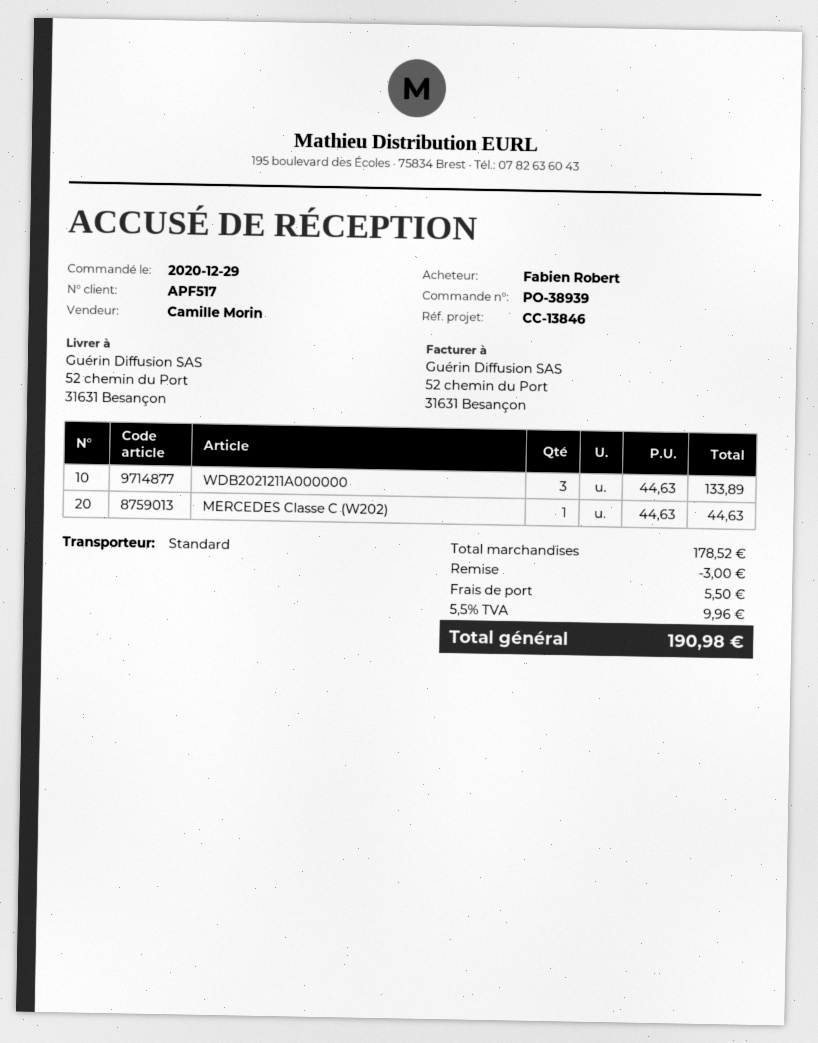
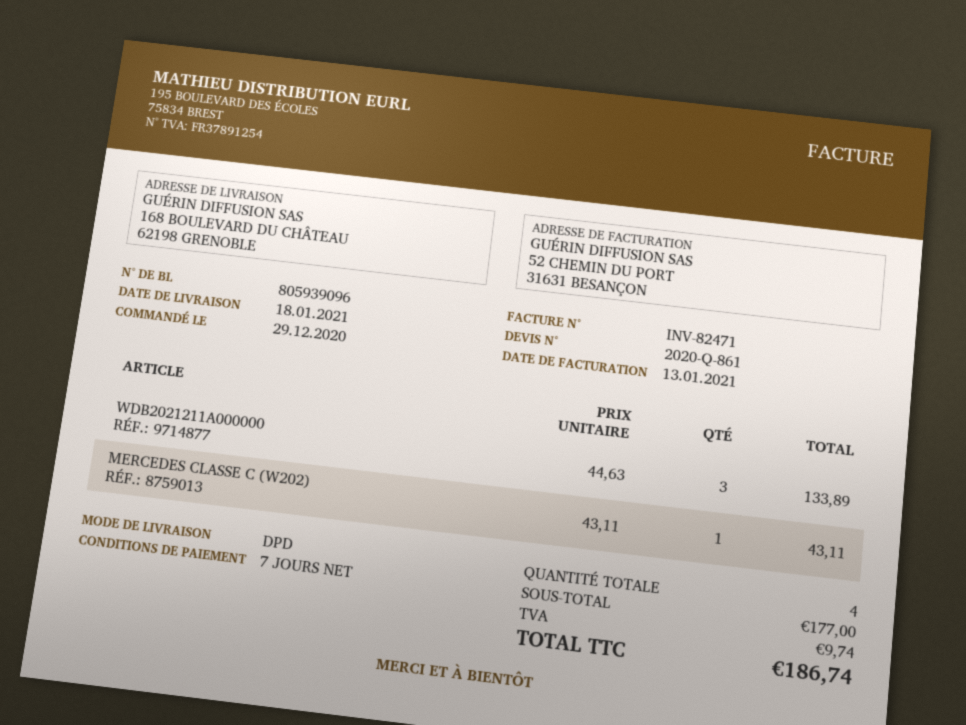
shipping method: standard -> DPD
ship to: 52 chemin du Port, 31631 Besançon -> 168 BOULEVARD DU CHÂTEAU, 62198 GRENOBLE
MERCEDES Classe C (W202): 1 x 44.63 = 44.63 -> 1 x 43.11 = 43.11
subtotal: 178.52 -> 177.00
discount: 3.00 -> none
shipping: 5.50 -> none
tax: 9.96 -> 9.74
total: 190.98 -> 186.74

